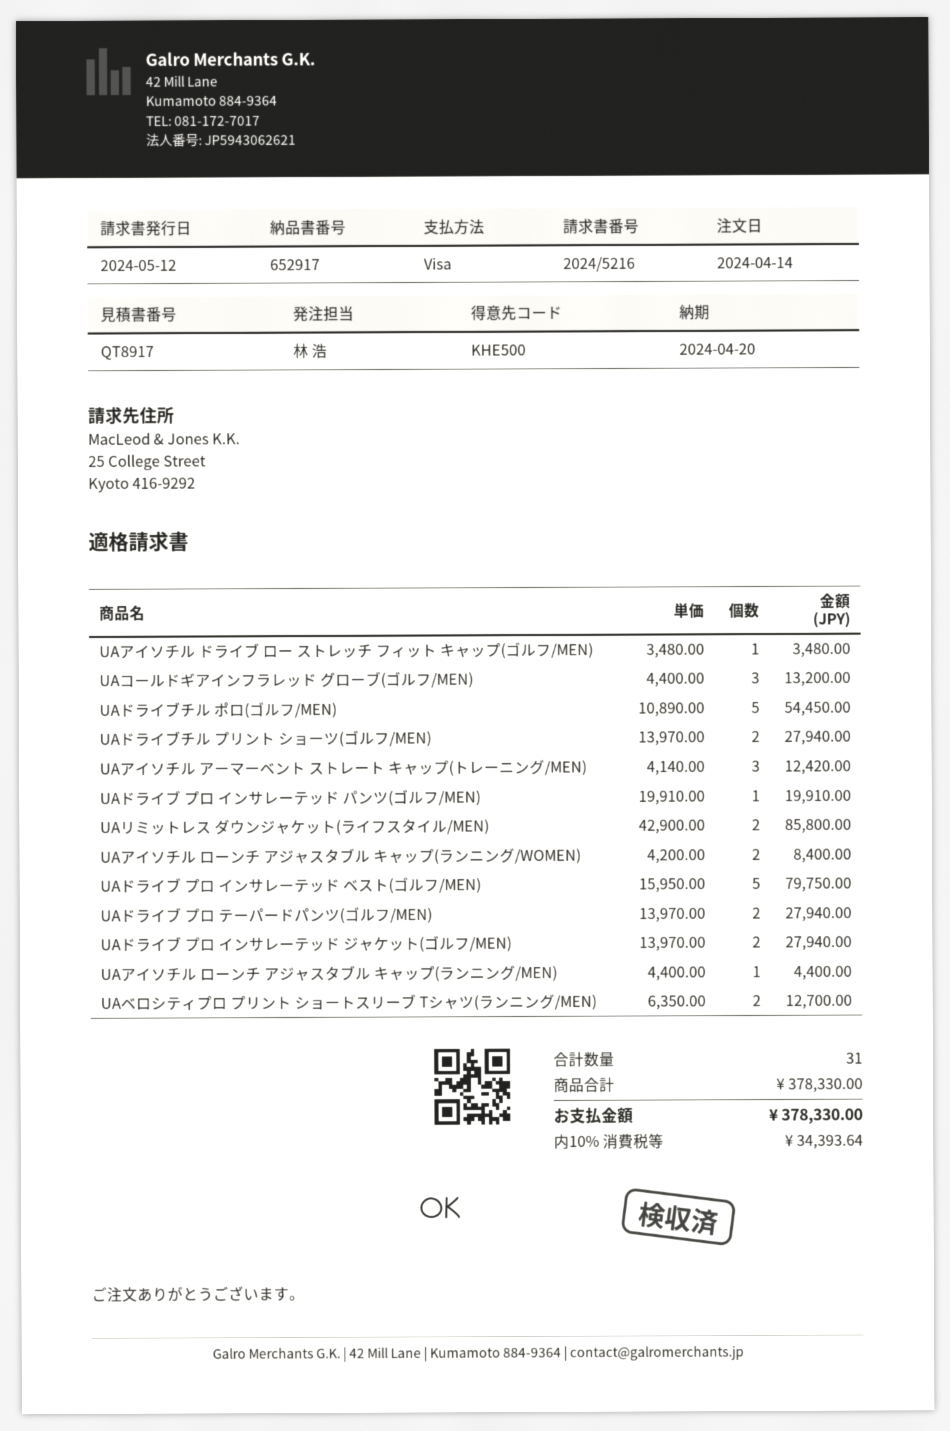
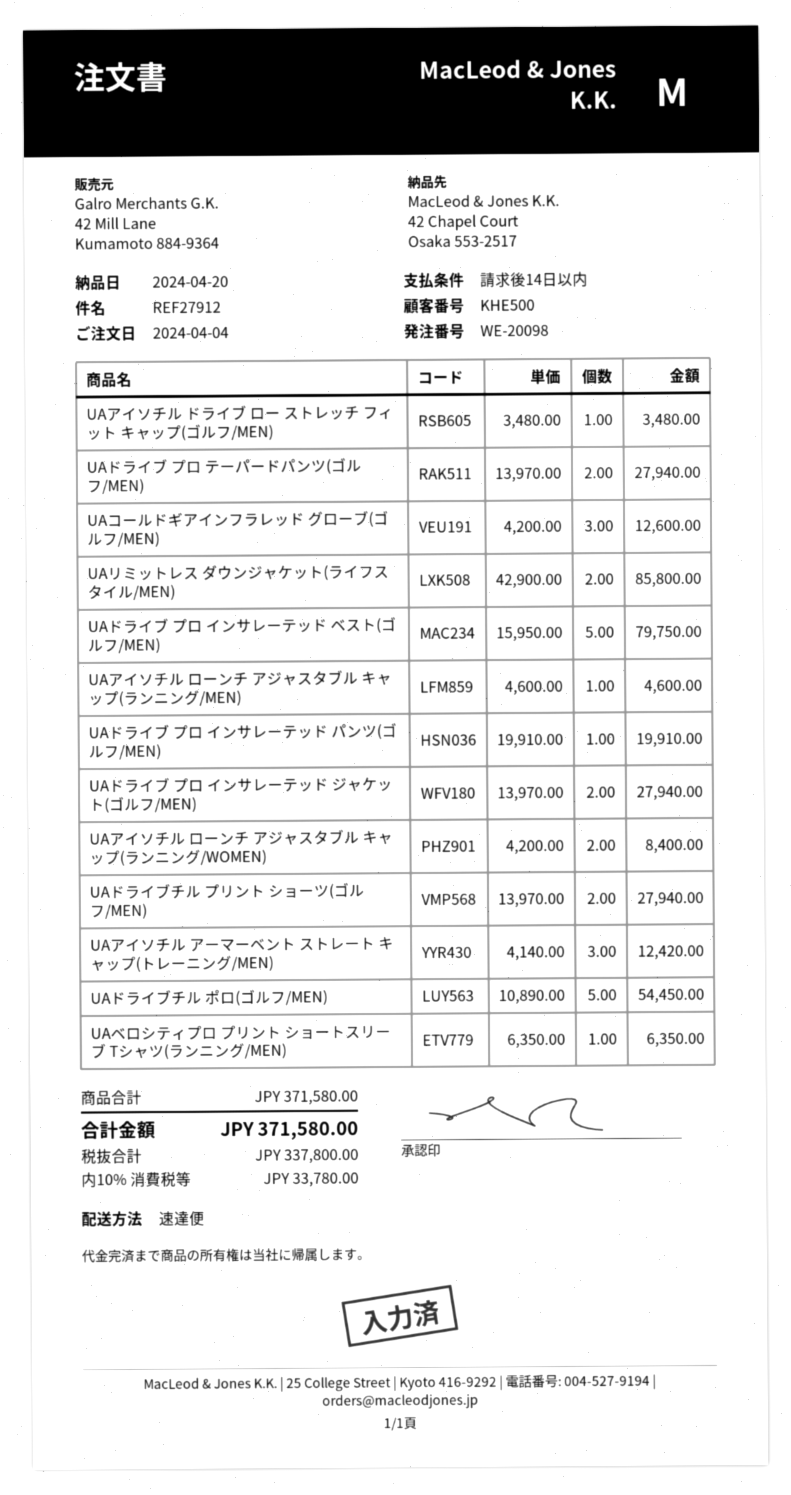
order date: 2024-04-14 -> 2024-04-04
UAコールドギアインフラレッド グローブ(ゴルフ/MEN): 3 x 4400.00 = 13200.00 -> 3 x 4200.00 = 12600.00
UAアイソチル ローンチ アジャスタブル キャップ(ランニング/MEN): 1 x 4400.00 = 4400.00 -> 1 x 4600.00 = 4600.00
UAベロシティプロ プリント ショートスリーブ Tシャツ(ランニング/MEN): 2 x 6350.00 = 12700.00 -> 1 x 6350.00 = 6350.00
subtotal: 378330.00 -> 371580.00
tax: 10% = 34393.64 -> 10% = 33780.00
total: 378330.00 -> 371580.00

